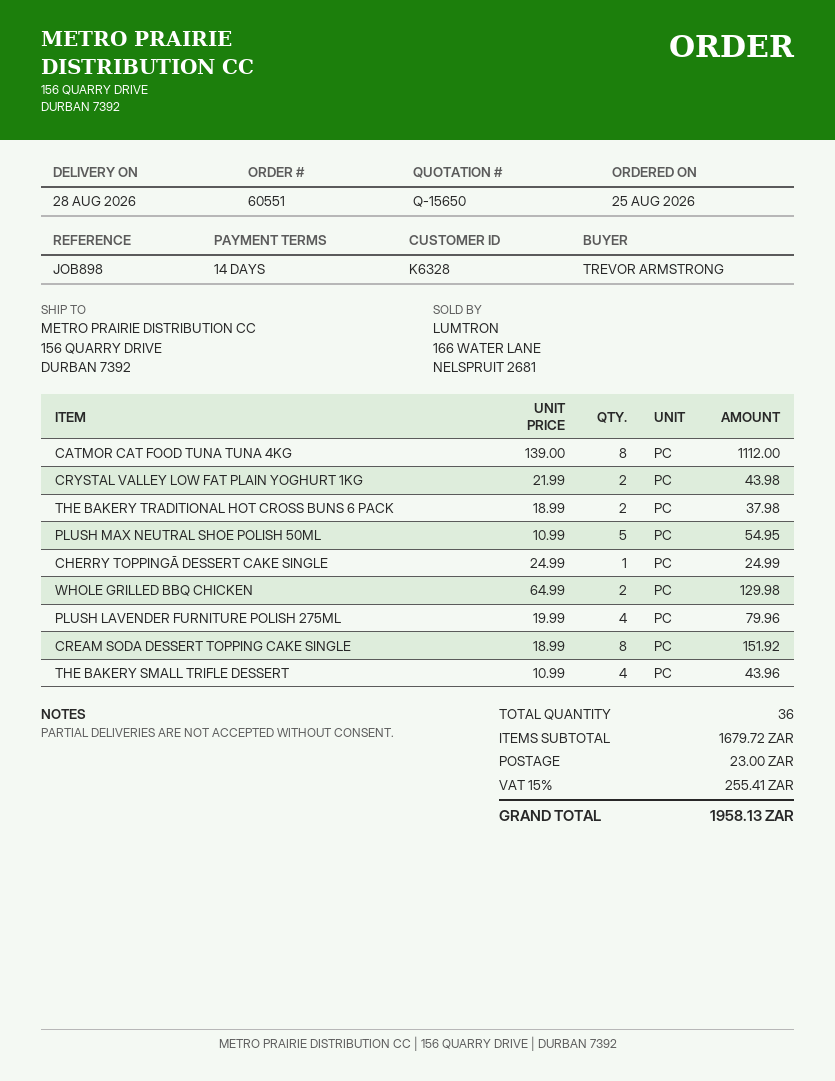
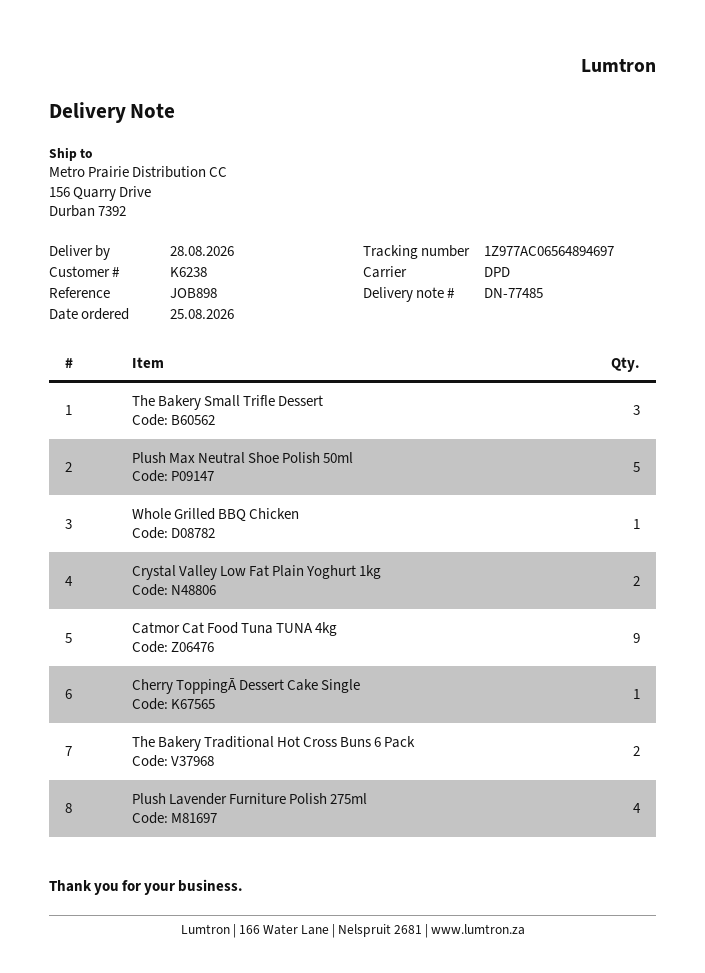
customer number: K6328 -> K6238
CATMOR CAT FOOD TUNA TUNA 4KG: 8 -> 9
WHOLE GRILLED BBQ CHICKEN: 2 -> 1
CREAM SODA DESSERT TOPPING CAKE SINGLE: 8 -> none
THE BAKERY SMALL TRIFLE DESSERT: 4 -> 3

